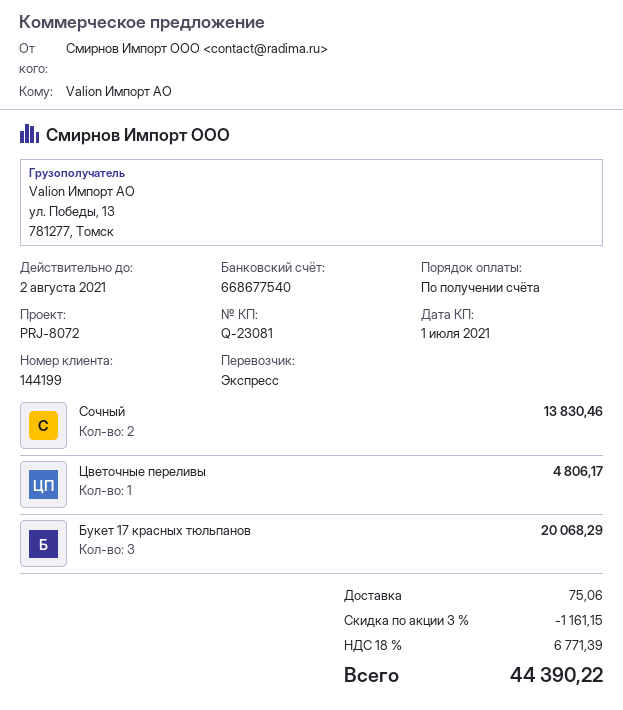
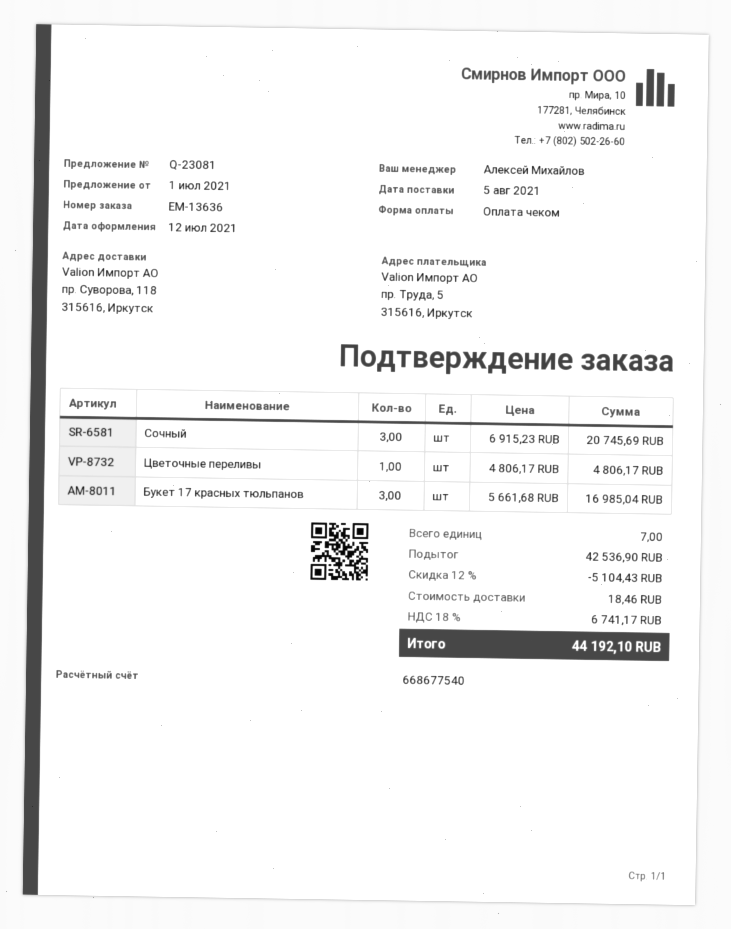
ship to: ул. Победы, 13, 781277, Томск -> пр. Суворова, 118, 315616, Иркутск
Сочный: 2 for 13830.46 -> 3 for 20745.69
Букет 17 красных тюльпанов: 3 for 20068.29 -> 3 for 16985.04
discount: 3% = 1161.15 -> 12% = 5104.43
shipping: 75.06 -> 18.46
tax: 18% = 6771.39 -> 18% = 6741.17
total: 44390.22 -> 44192.10

